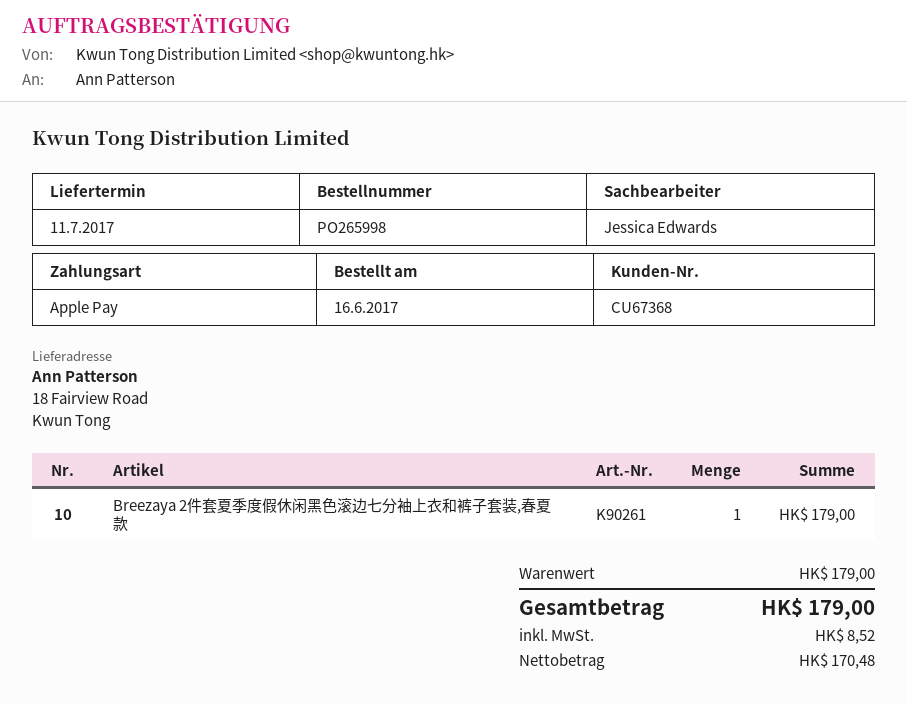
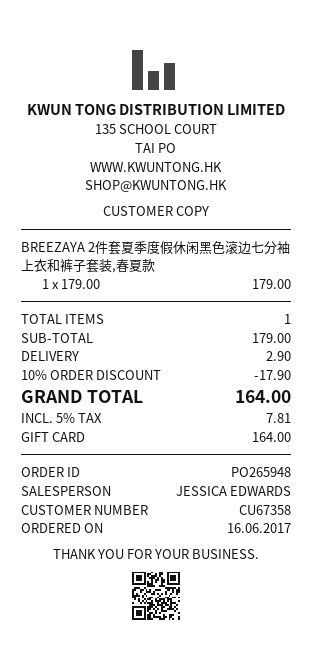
order number: PO265998 -> PO265948
customer number: CU67368 -> CU67358
payment method: Apple Pay -> gift card
discount: none -> 10% = 17.90
shipping: none -> 2.90
tax: 8.52 -> 7.81
total: 179.00 -> 164.00

